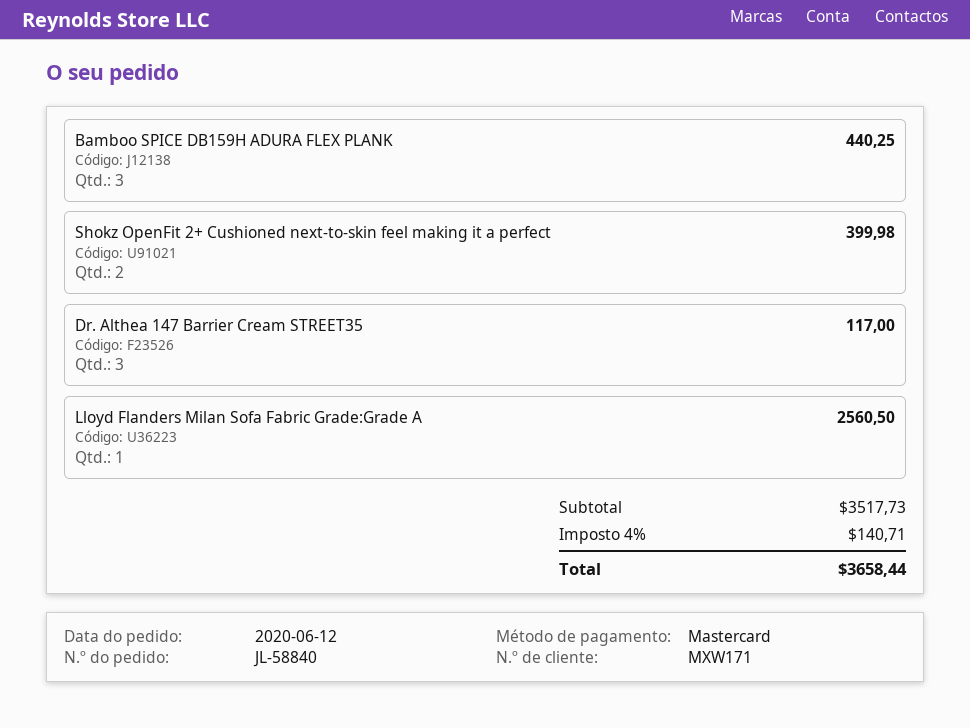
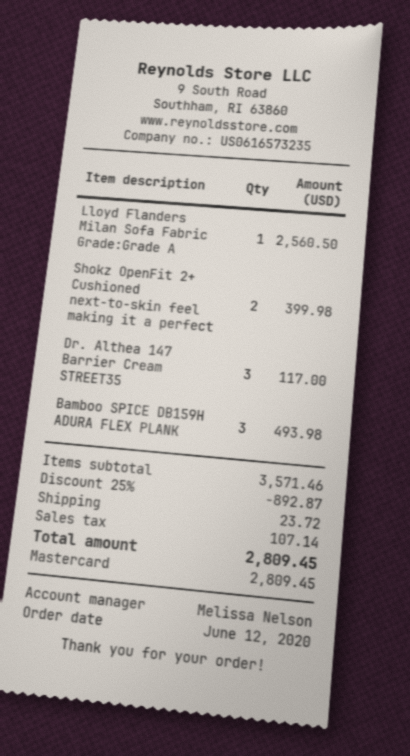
Bamboo SPICE DB159H ADURA FLEX PLANK: 3 for 440.25 -> 3 for 493.98
subtotal: 3517.73 -> 3571.46
discount: none -> 25% = 892.87
shipping: none -> 23.72
tax: 140.71 -> 107.14
total: 3658.44 -> 2809.45

